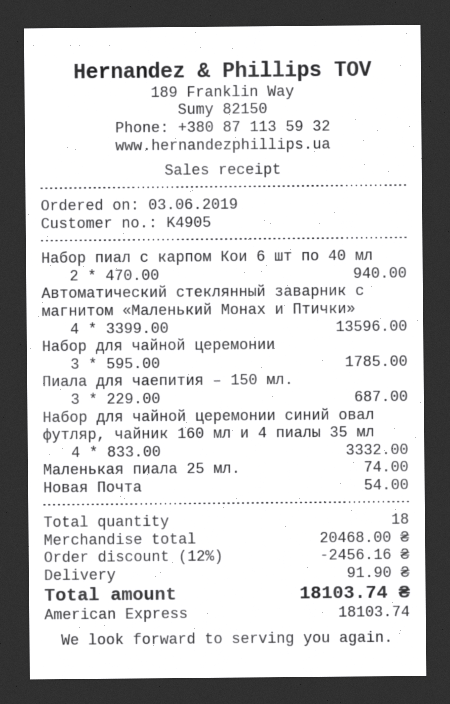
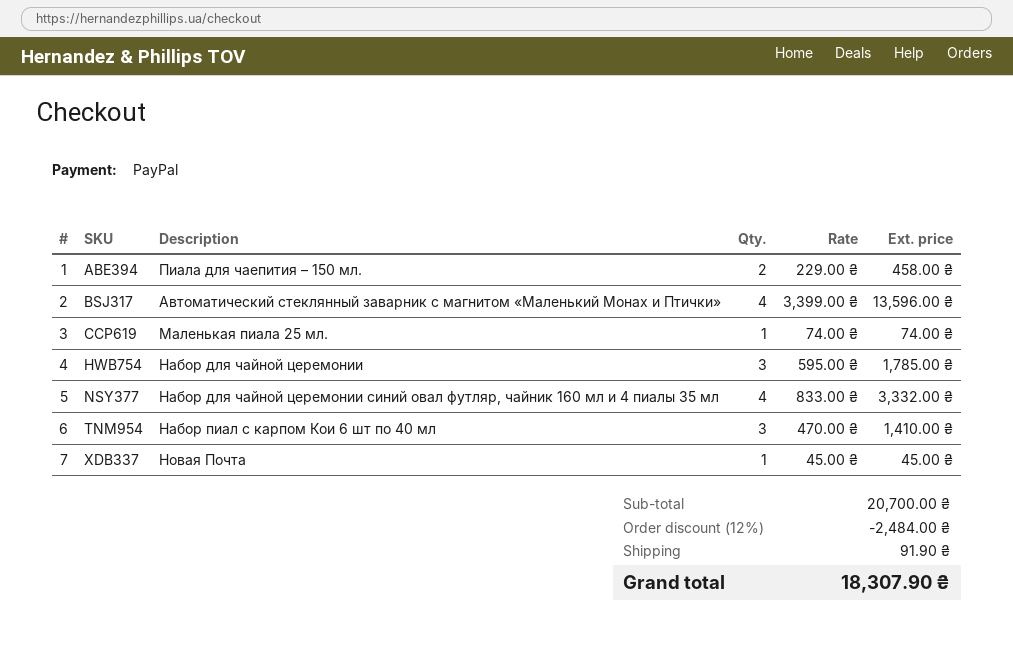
payment method: American Express -> PayPal
Набор пиал с карпом Кои 6 шт по 40 мл: 2 x 470.00 = 940.00 -> 3 x 470.00 = 1410.00
Пиала для чаепития – 150 мл.: 3 x 229.00 = 687.00 -> 2 x 229.00 = 458.00
Новая Почта: 1 x 54.00 = 54.00 -> 1 x 45.00 = 45.00
subtotal: 20468.00 -> 20700.00
discount: 12% = 2456.16 -> 12% = 2484.00
total: 18103.74 -> 18307.90

